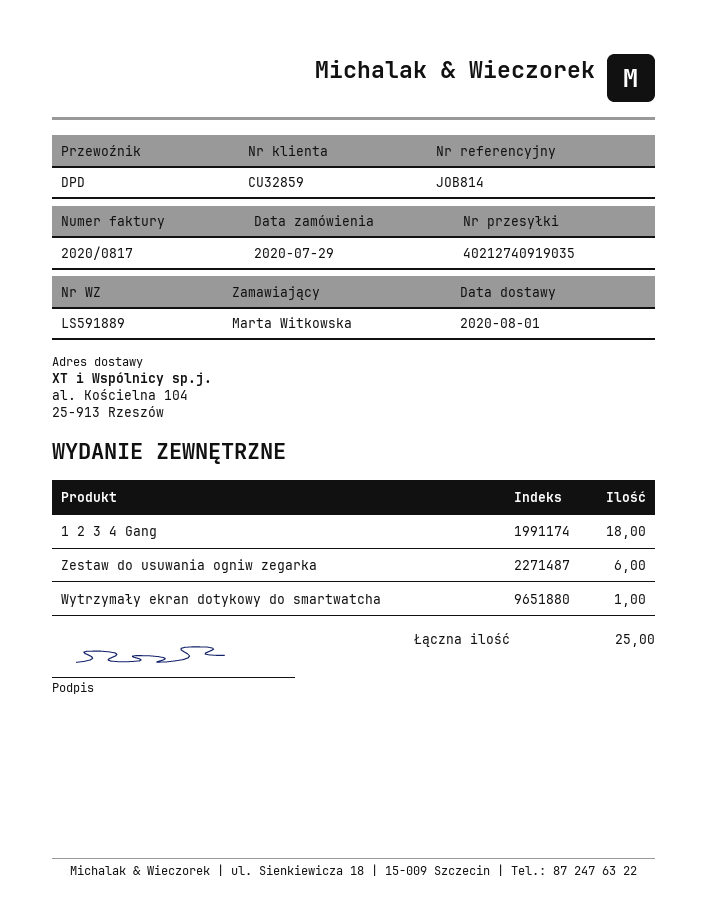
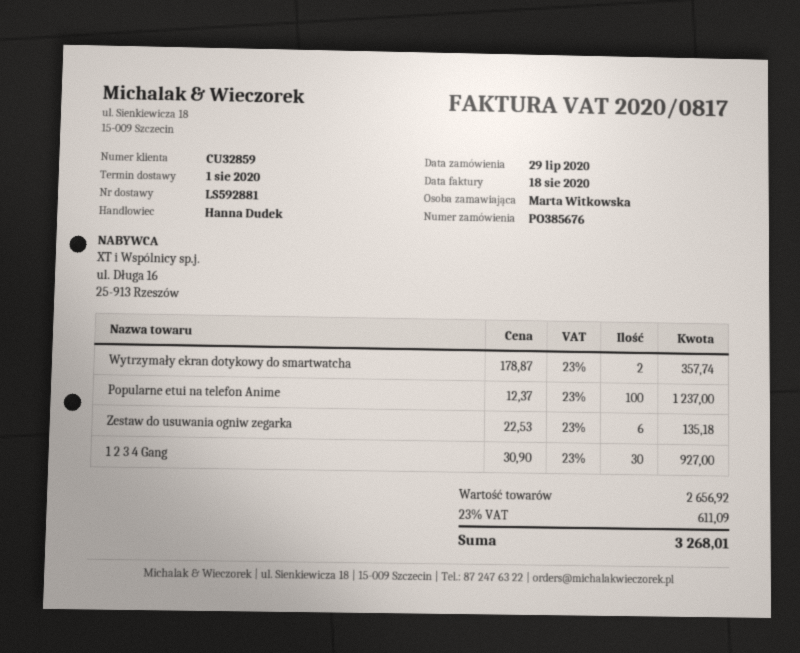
delivery note number: LS591889 -> LS592881
1 2 3 4 Gang: 18 -> 30
Wytrzymały ekran dotykowy do smartwatcha: 1 -> 2
Popularne etui na telefon Anime: none -> 100

